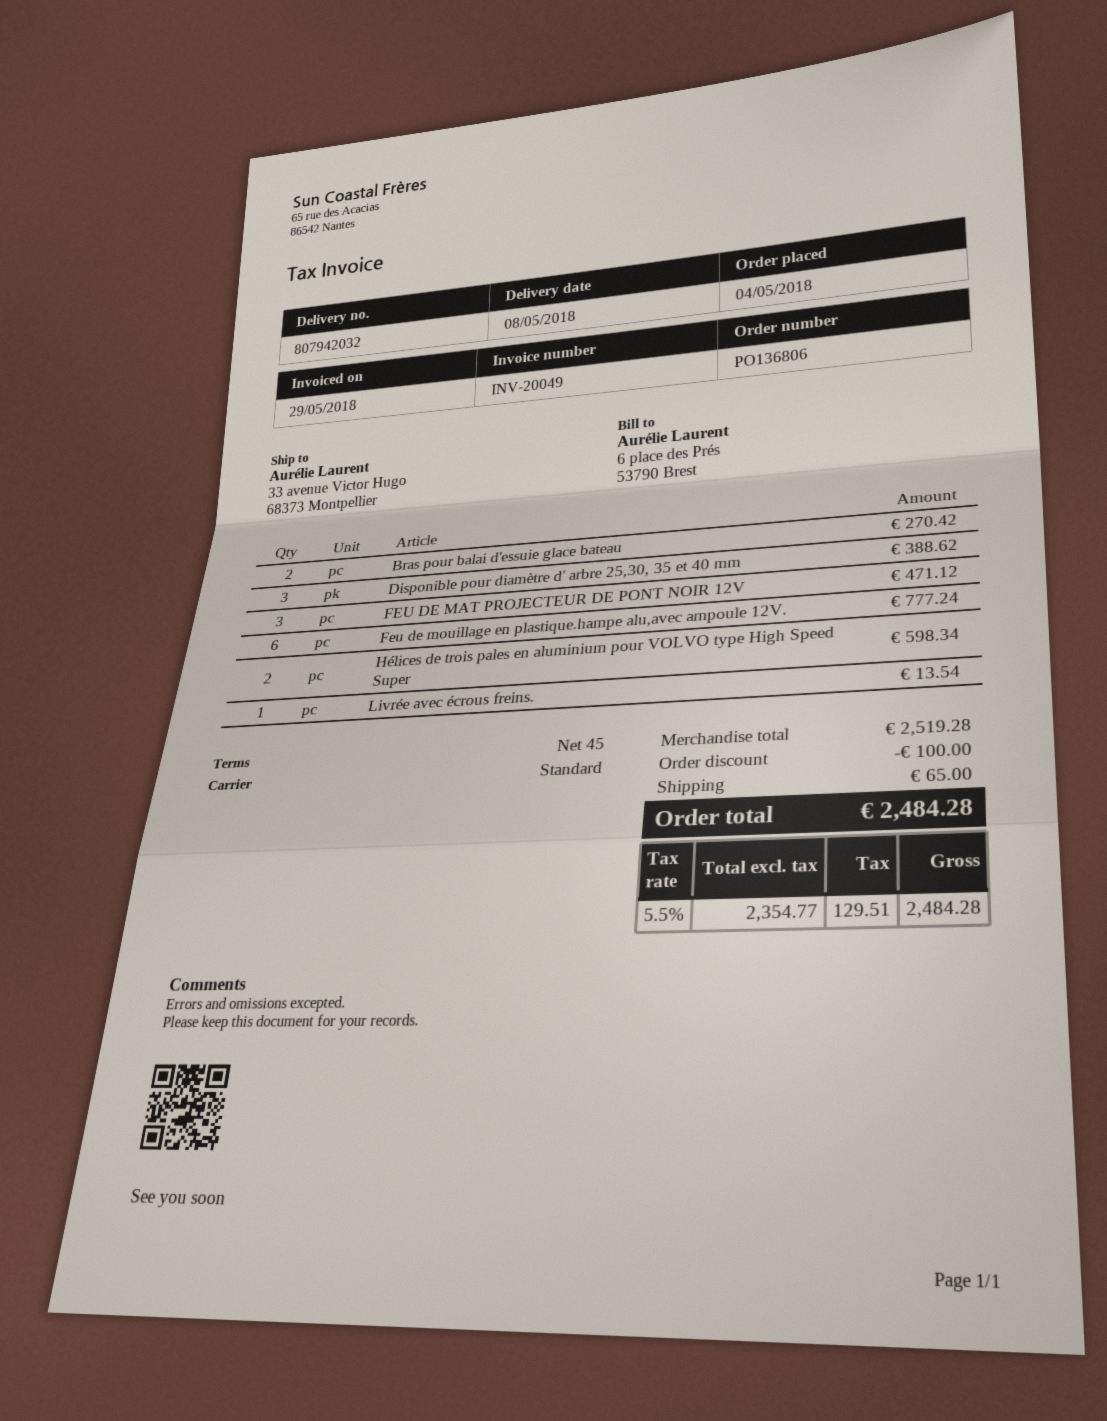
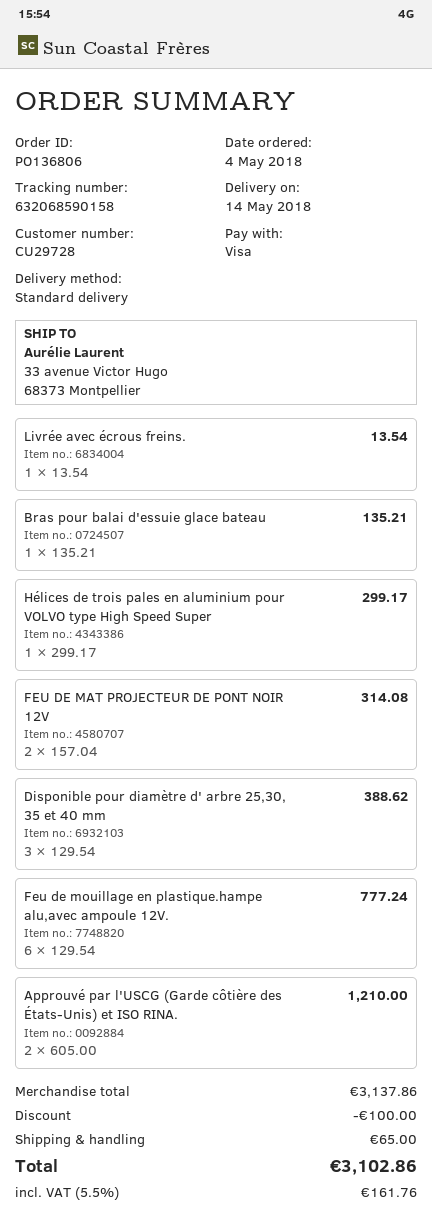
delivery date: 2018-05-08 -> 2018-05-14
Bras pour balai d'essuie glace bateau: 2 for 270.42 -> 1 for 135.21
FEU DE MAT PROJECTEUR DE PONT NOIR 12V: 3 for 471.12 -> 2 for 314.08
Hélices de trois pales en aluminium pour VOLVO type High Speed Super: 2 for 598.34 -> 1 for 299.17
Approuvé par l'USCG (Garde côtière des États-Unis) et ISO RINA.: none -> 2 for 1210.00
subtotal: 2519.28 -> 3137.86
tax: 5.5% = 129.51 -> 5.5% = 161.76
total: 2484.28 -> 3102.86

